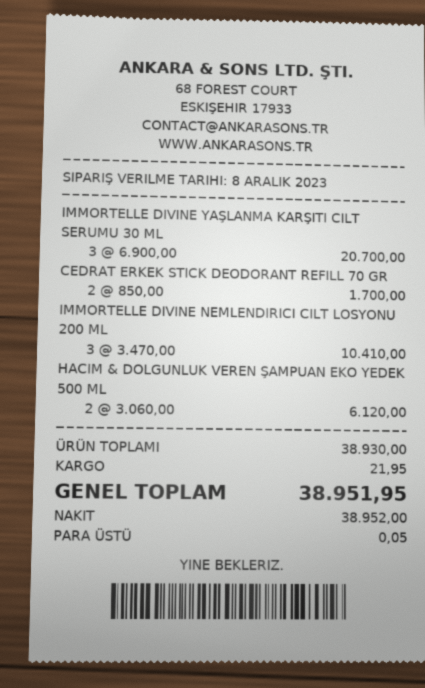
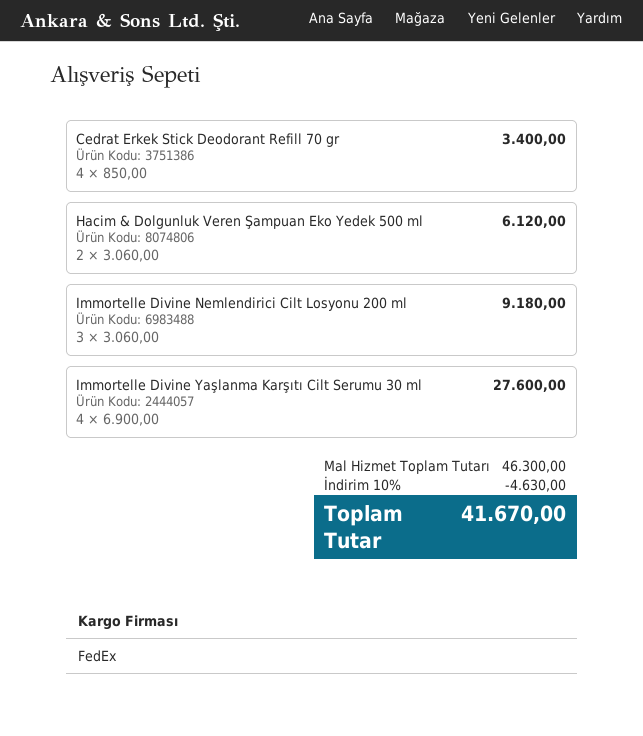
IMMORTELLE DIVINE YAŞLANMA KARŞITI CILT SERUMU 30 ML: 3 x 6900.00 = 20700.00 -> 4 x 6900.00 = 27600.00
CEDRAT ERKEK STICK DEODORANT REFILL 70 GR: 2 x 850.00 = 1700.00 -> 4 x 850.00 = 3400.00
IMMORTELLE DIVINE NEMLENDIRICI CILT LOSYONU 200 ML: 3 x 3470.00 = 10410.00 -> 3 x 3060.00 = 9180.00
subtotal: 38930.00 -> 46300.00
discount: none -> 10% = 4630.00
shipping: 21.95 -> none
total: 38951.95 -> 41670.00

